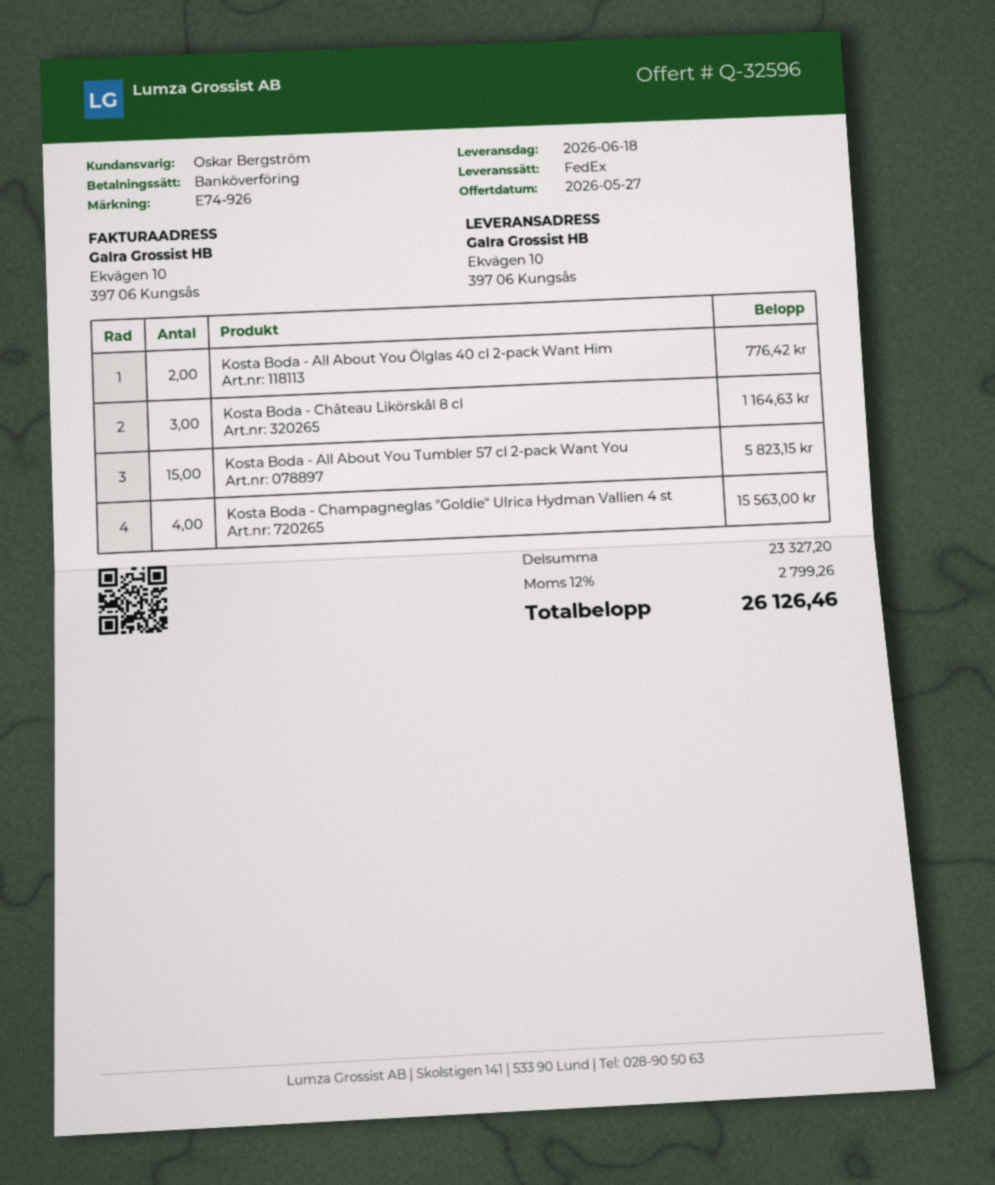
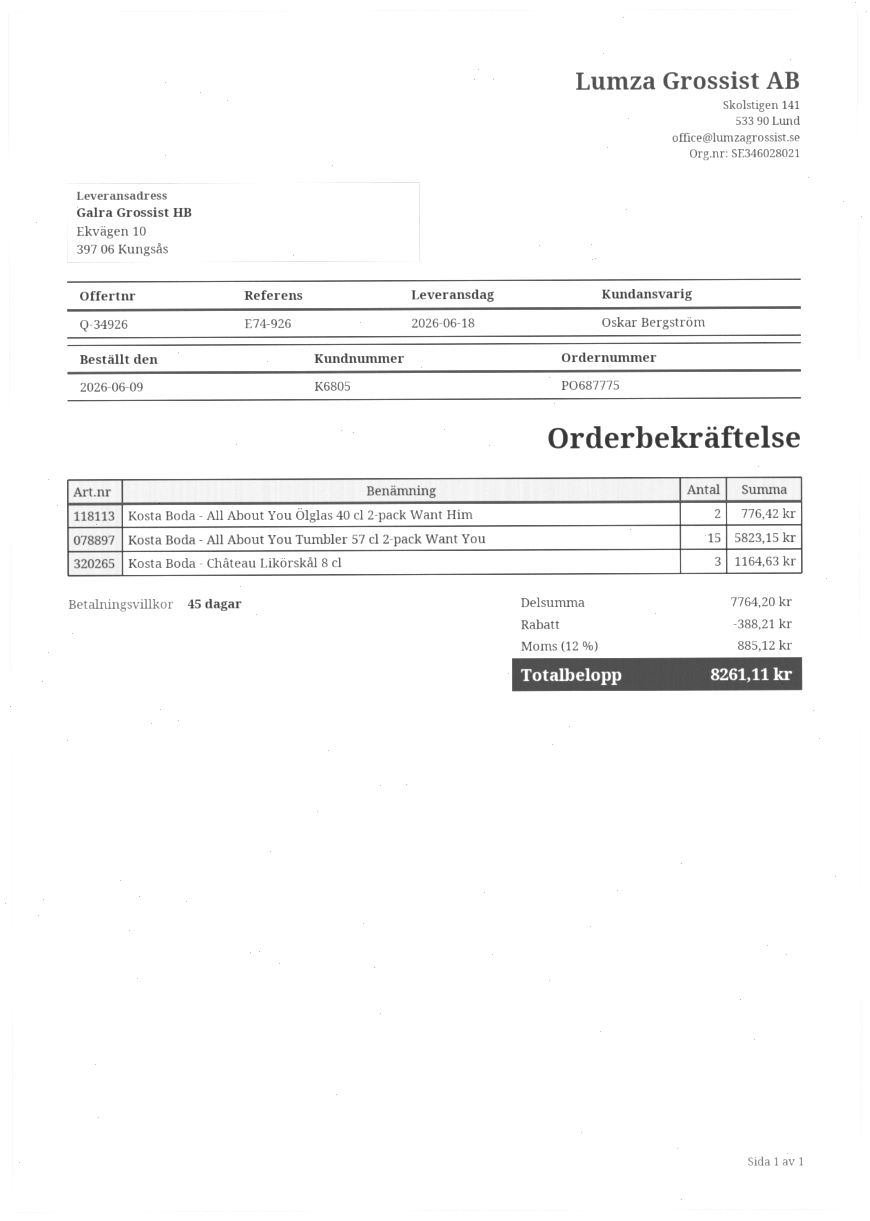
quote number: Q-32596 -> Q-34926
Kosta Boda - Champagneglas "Goldie" Ulrica Hydman Vallien 4 st: 4 for 15563.00 -> none
subtotal: 23327.20 -> 7764.20
discount: none -> 388.21
tax: 12% = 2799.26 -> 12% = 885.12
total: 26126.46 -> 8261.11

